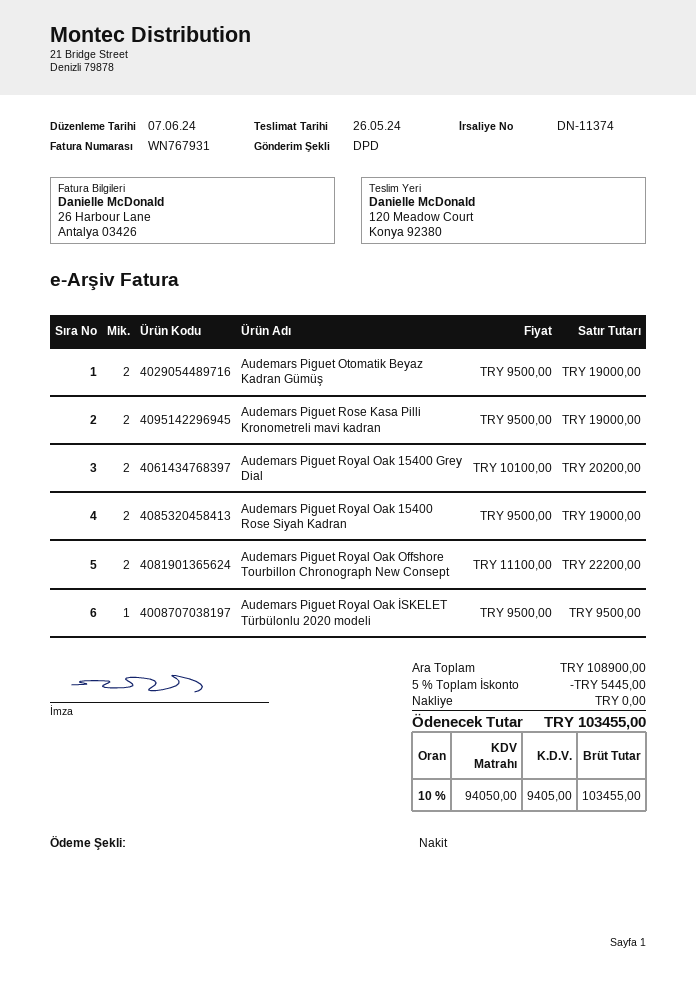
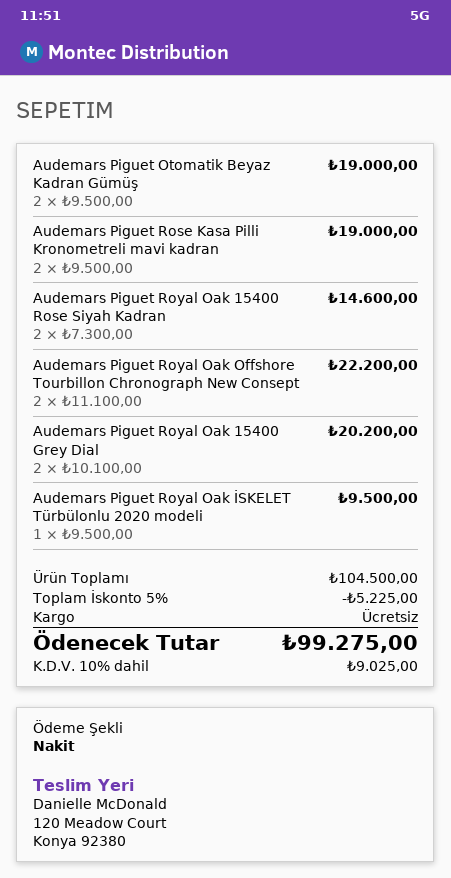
Audemars Piguet Royal Oak 15400 Rose Siyah Kadran: 2 x 9500.00 = 19000.00 -> 2 x 7300.00 = 14600.00
subtotal: 108900.00 -> 104500.00
discount: 5% = 5445.00 -> 5% = 5225.00
tax: 10% = 9405.00 -> 10% = 9025.00
total: 103455.00 -> 99275.00

